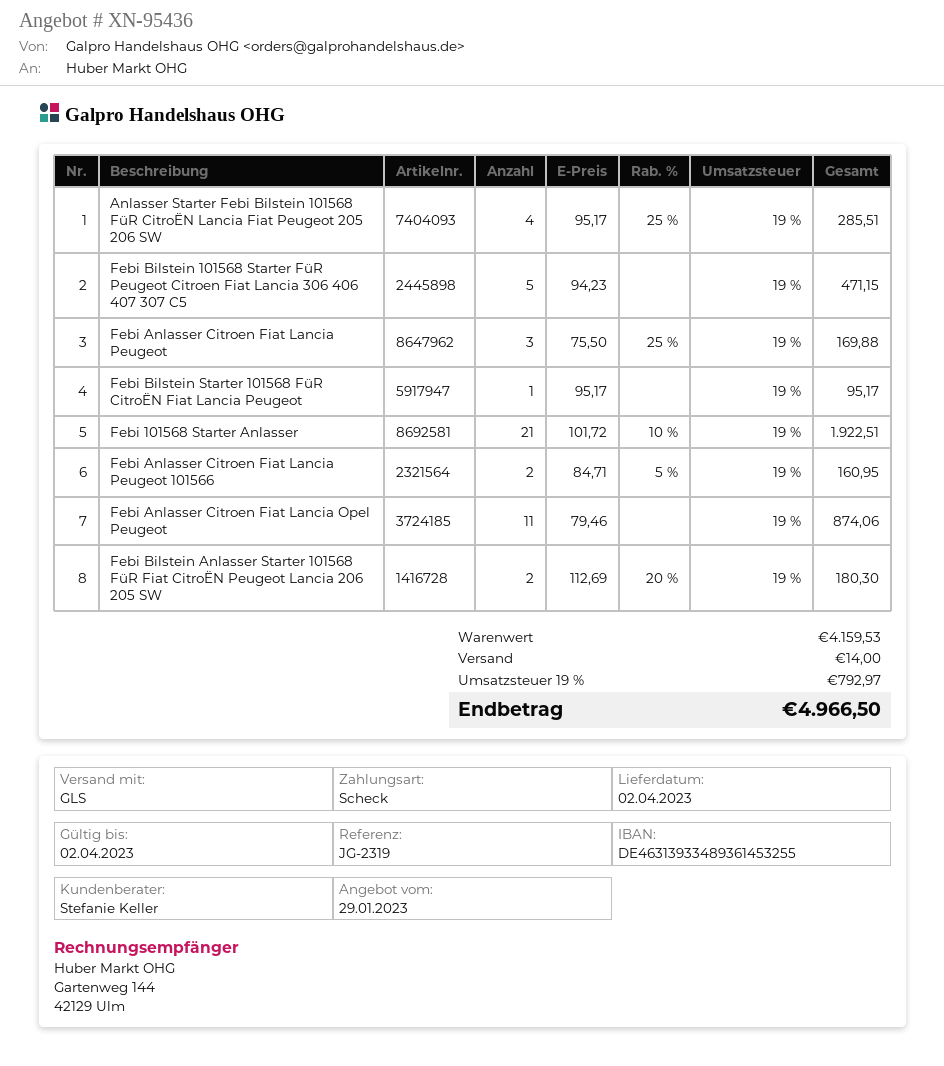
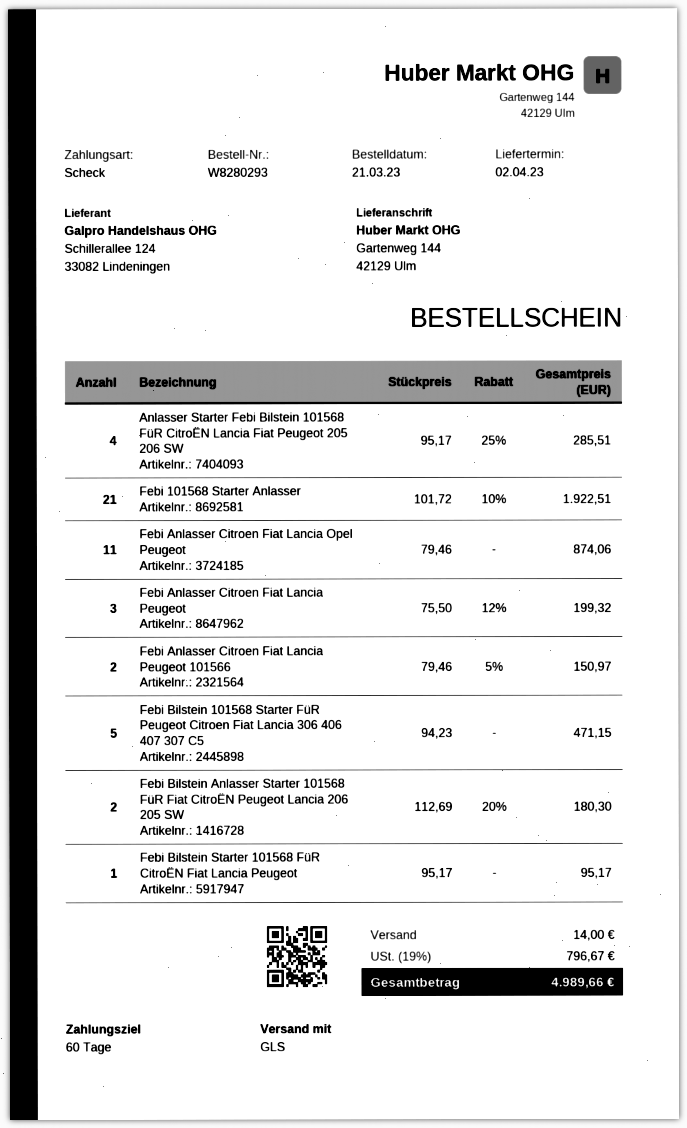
Febi Anlasser Citroen Fiat Lancia Peugeot: 3 x 75.50 - 25% = 169.88 -> 3 x 75.50 - 12% = 199.32
Febi Anlasser Citroen Fiat Lancia Peugeot 101566: 2 x 84.71 - 5% = 160.95 -> 2 x 79.46 - 5% = 150.97
tax: 19% = 792.97 -> 19% = 796.67
total: 4966.50 -> 4989.66

